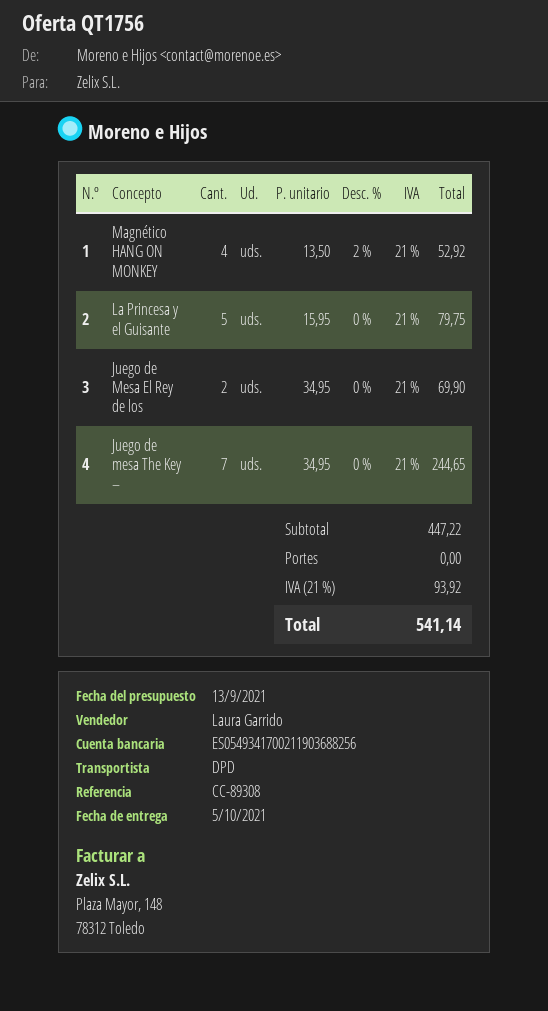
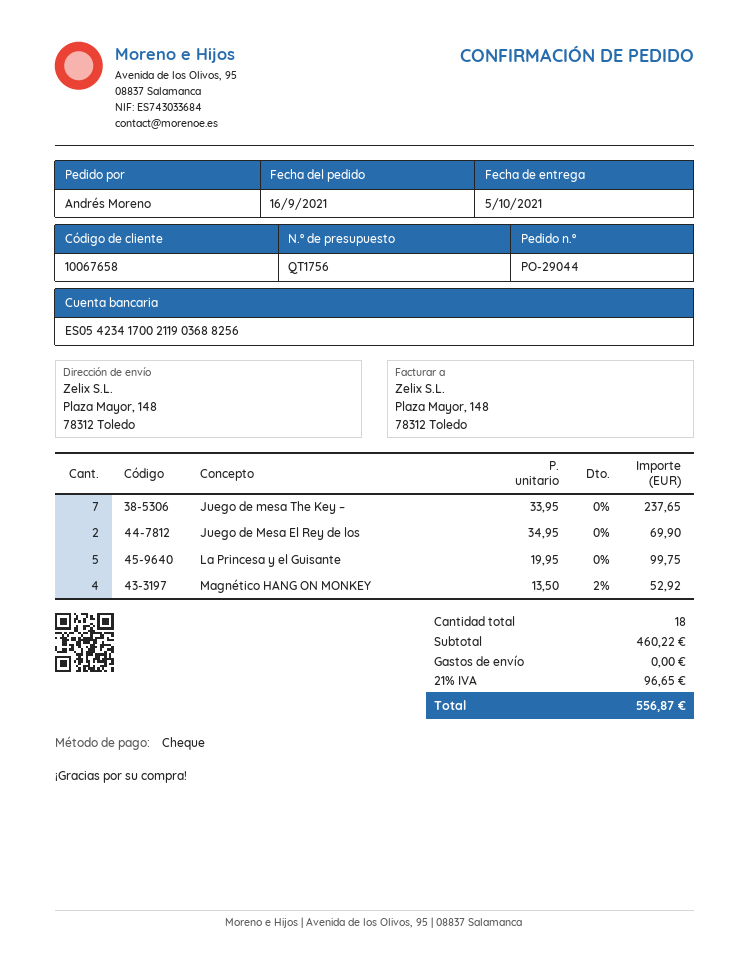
bank account: ES0549341700211903688256 -> ES0542341700211903688256
La Princesa y el Guisante: 5 x 15.95 = 79.75 -> 5 x 19.95 = 99.75
Juego de mesa The Key –: 7 x 34.95 = 244.65 -> 7 x 33.95 = 237.65
subtotal: 447.22 -> 460.22
tax: 21% = 93.92 -> 21% = 96.65
total: 541.14 -> 556.87

